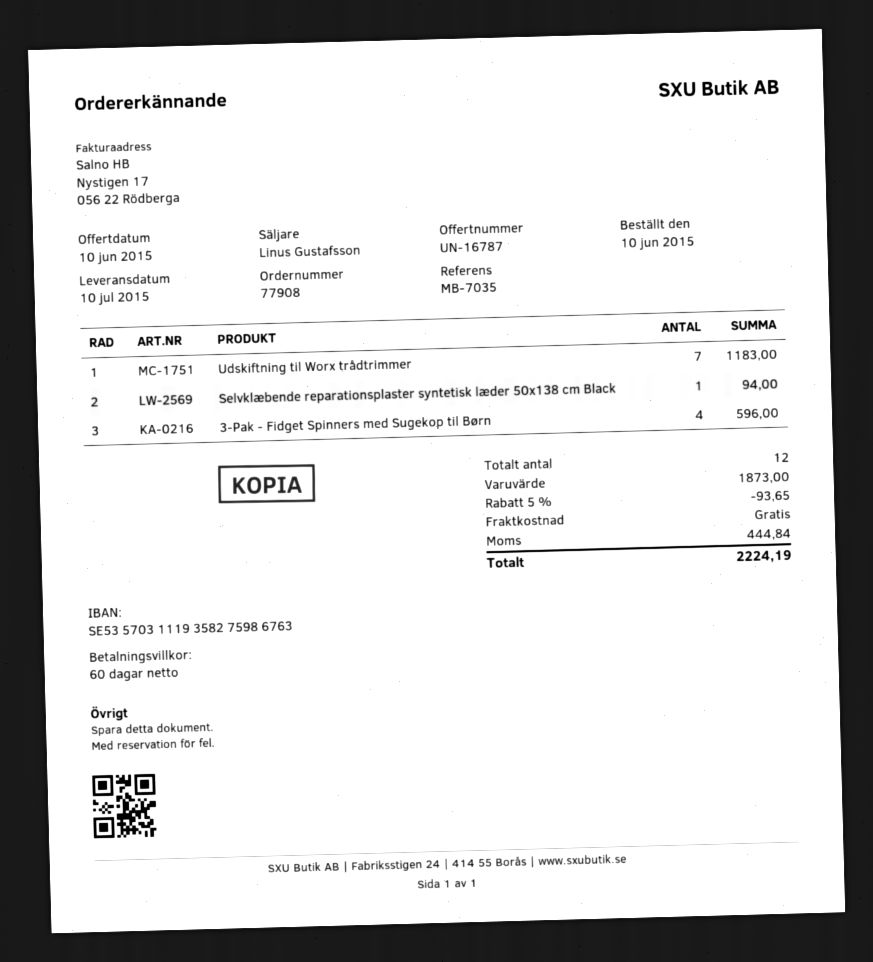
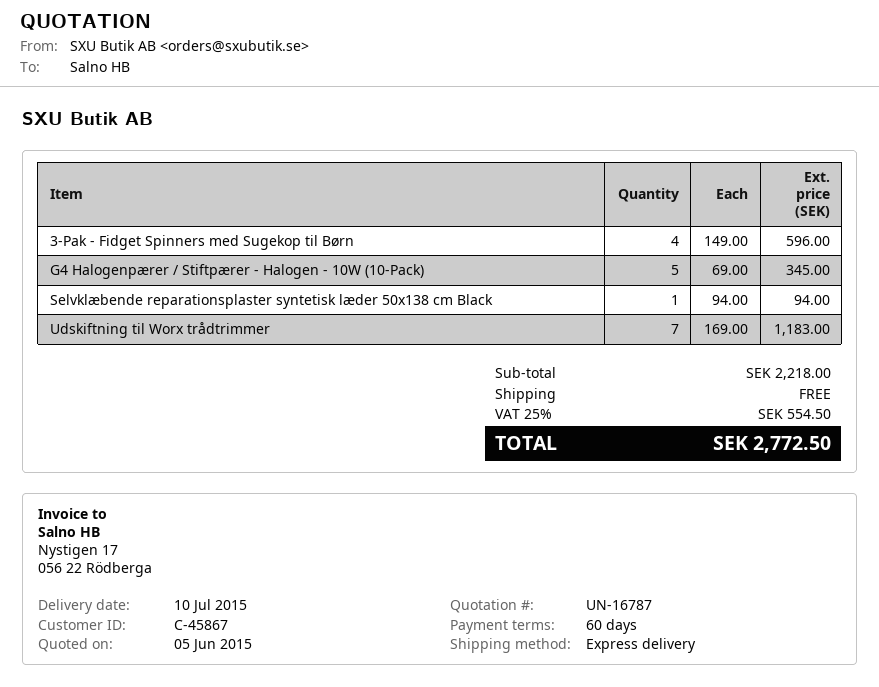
quote date: 2015-06-10 -> 2015-06-05
G4 Halogenpærer / Stiftpærer - Halogen - 10W (10-Pack): none -> 5 for 345.00
subtotal: 1873.00 -> 2218.00
discount: 5% = 93.65 -> none
tax: 444.84 -> 554.50
total: 2224.19 -> 2772.50

